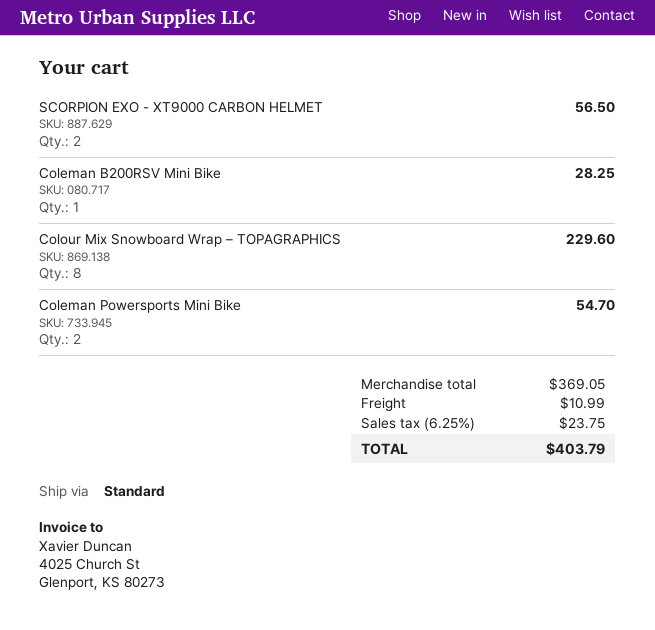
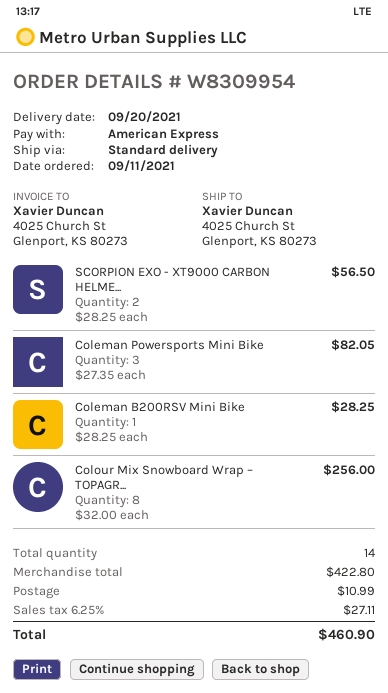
Colour Mix Snowboard Wrap – TOPAGRAPHICS: 8 for 229.60 -> 8 for 256.00
Coleman Powersports Mini Bike: 2 for 54.70 -> 3 for 82.05
subtotal: 369.05 -> 422.80
tax: 6.25% = 23.75 -> 6.25% = 27.11
total: 403.79 -> 460.90

